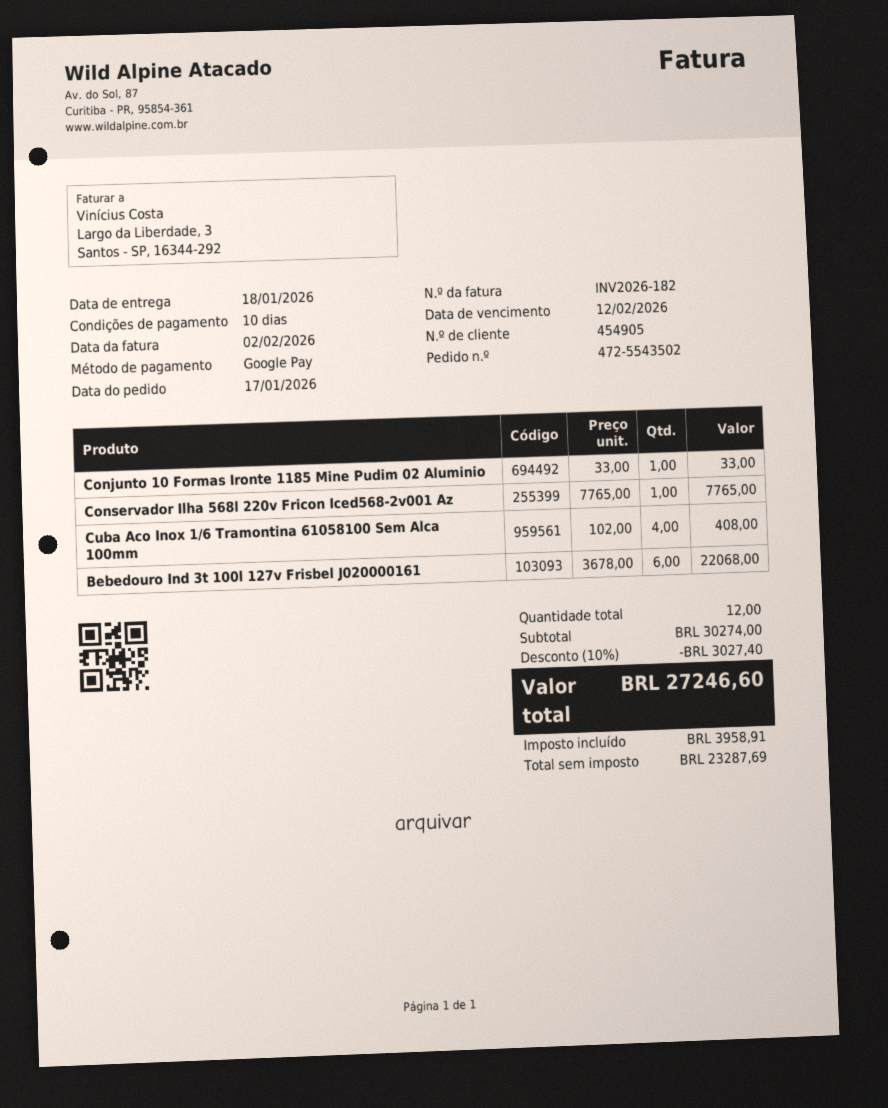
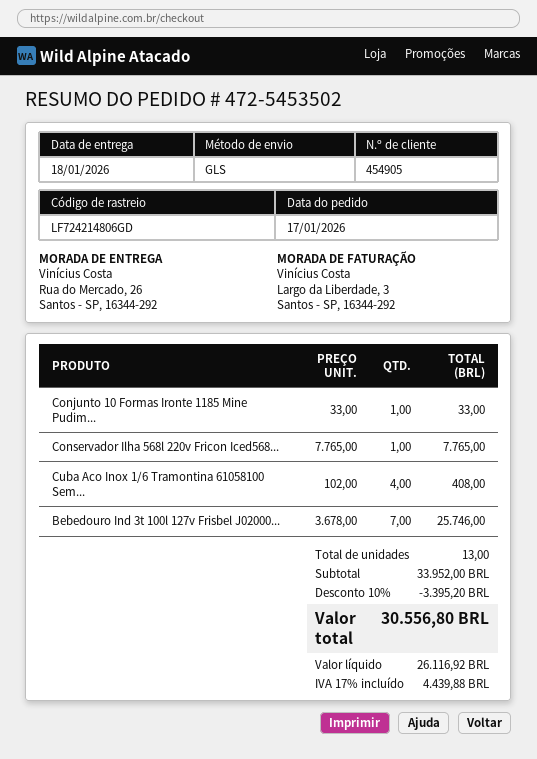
order number: 472-5543502 -> 472-5453502
Bebedouro Ind 3t 100l 127v Frisbel J020000161: 6 x 3678.00 = 22068.00 -> 7 x 3678.00 = 25746.00
total quantity: 12 -> 13
subtotal: 30274.00 -> 33952.00
discount: 10% = 3027.40 -> 10% = 3395.20
net: 23287.69 -> 26116.92
tax: 3958.91 -> 4439.88
total: 27246.60 -> 30556.80

